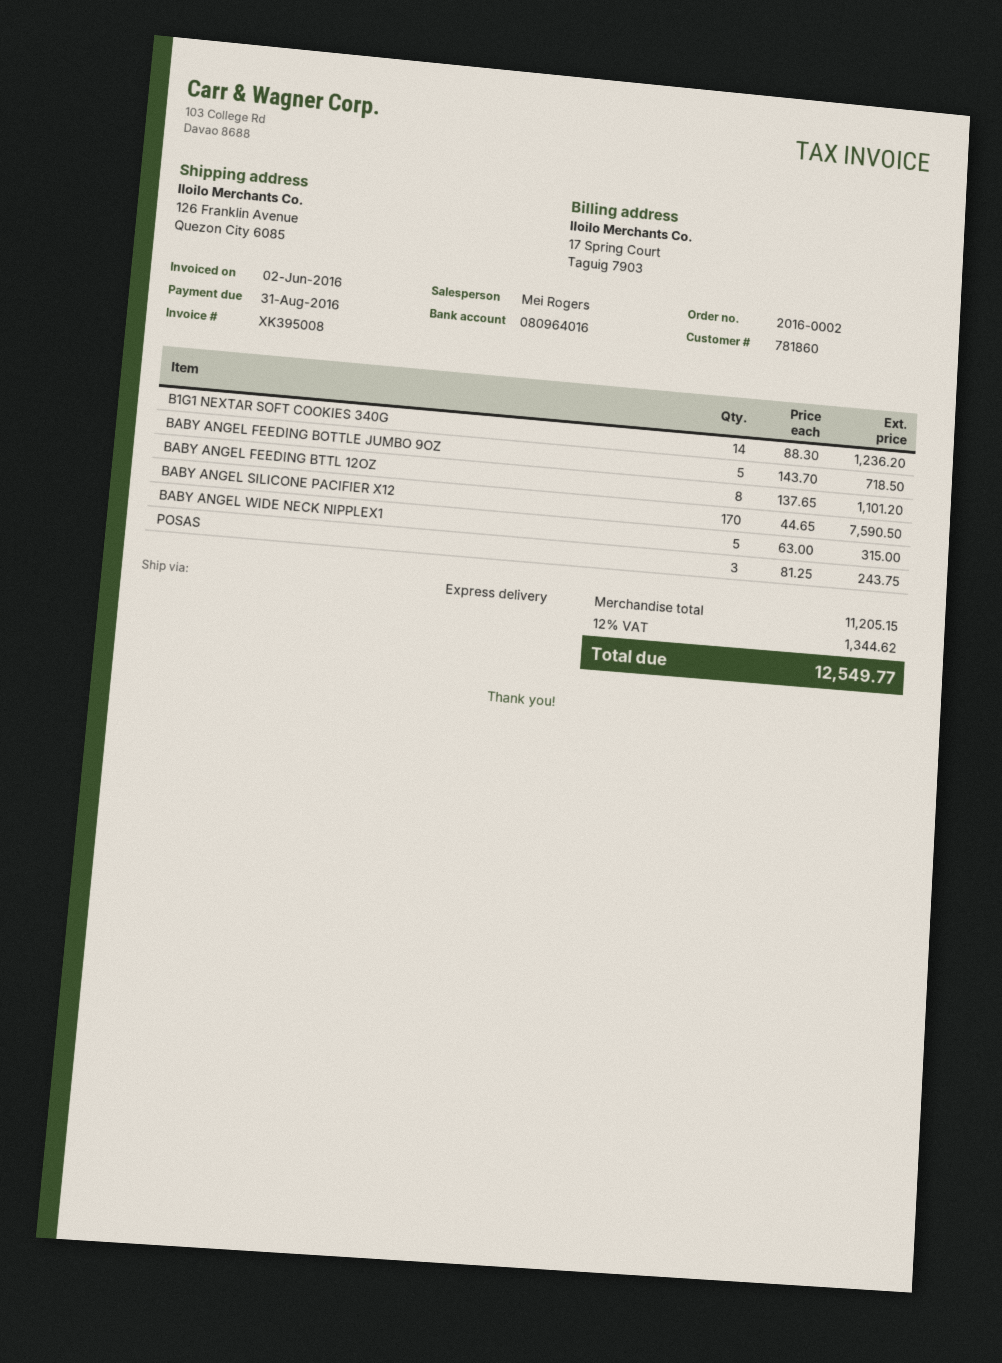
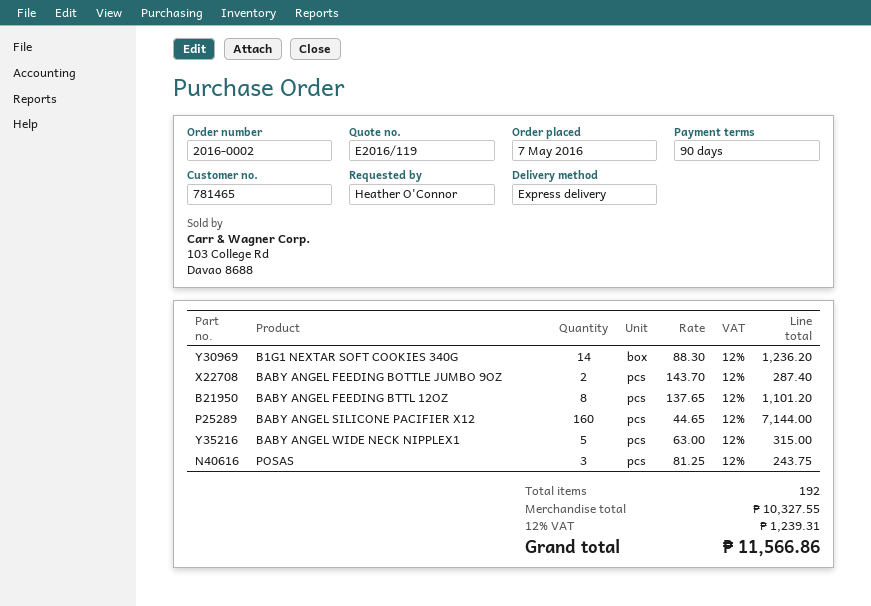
customer number: 781860 -> 781465
BABY ANGEL FEEDING BOTTLE JUMBO 9OZ: 5 x 143.70 = 718.50 -> 2 x 143.70 = 287.40
BABY ANGEL SILICONE PACIFIER X12: 170 x 44.65 = 7590.50 -> 160 x 44.65 = 7144.00
subtotal: 11205.15 -> 10327.55
tax: 12% = 1344.62 -> 12% = 1239.31
total: 12549.77 -> 11566.86

